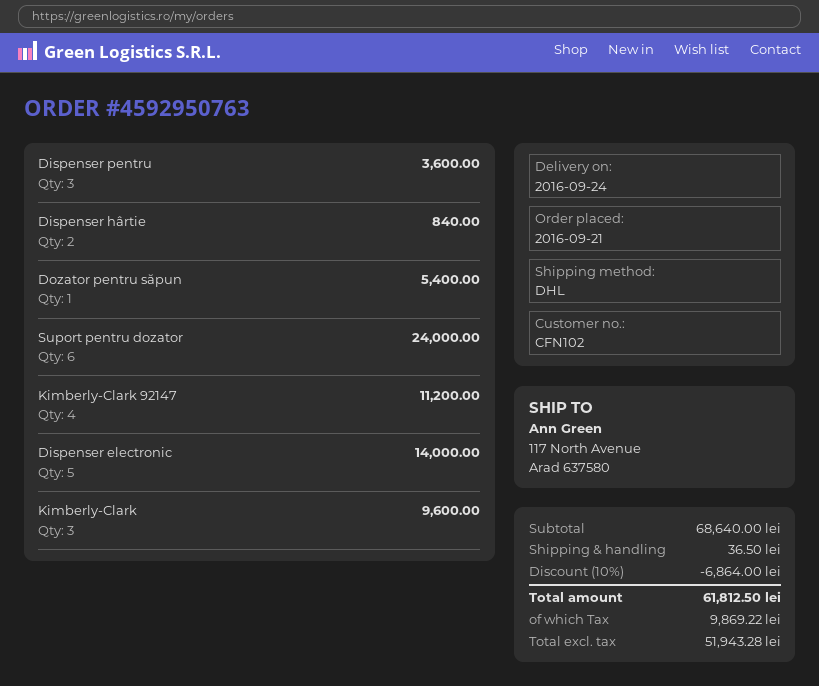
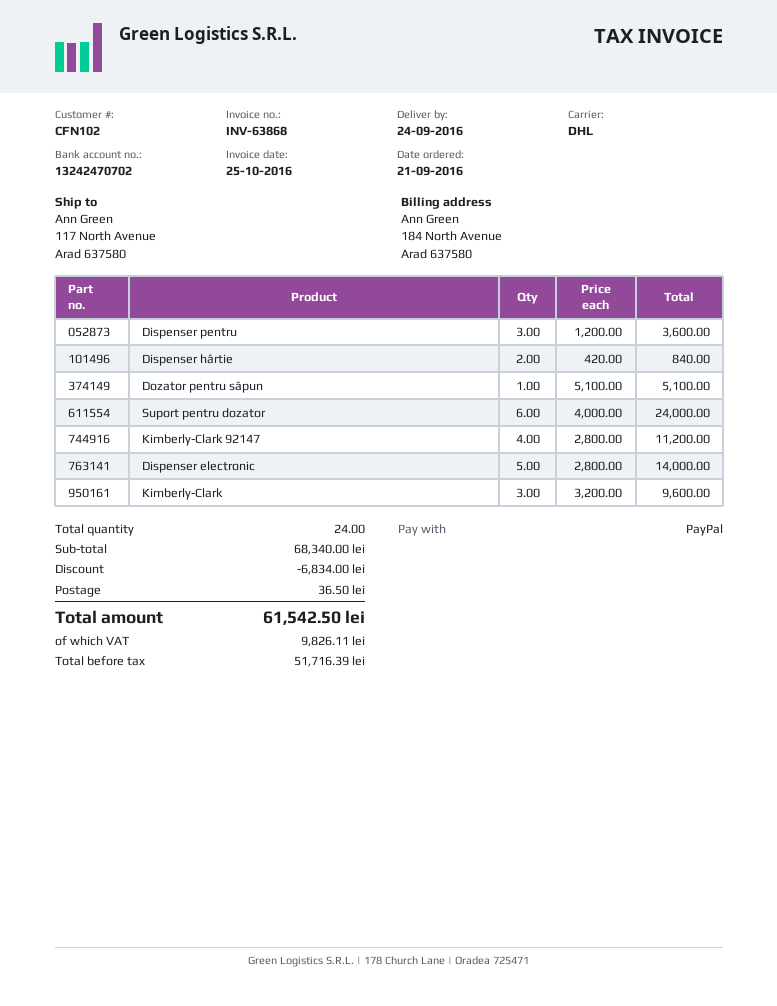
Dozator pentru săpun: 1 for 5400.00 -> 1 for 5100.00
subtotal: 68640.00 -> 68340.00
discount: 6864.00 -> 6834.00
net: 51943.28 -> 51716.39
tax: 9869.22 -> 9826.11
total: 61812.50 -> 61542.50

